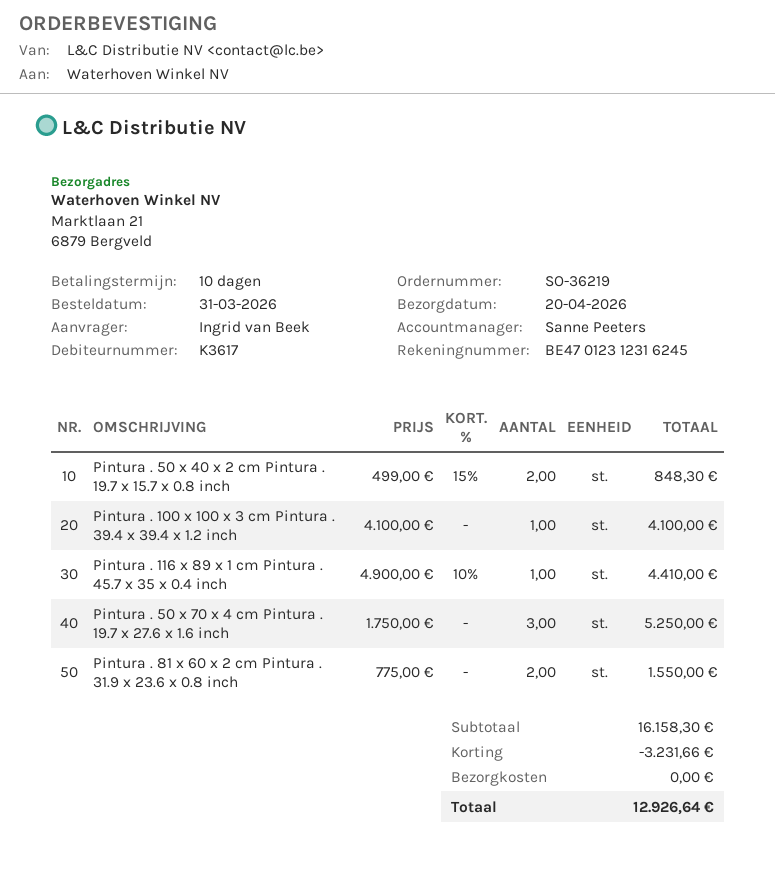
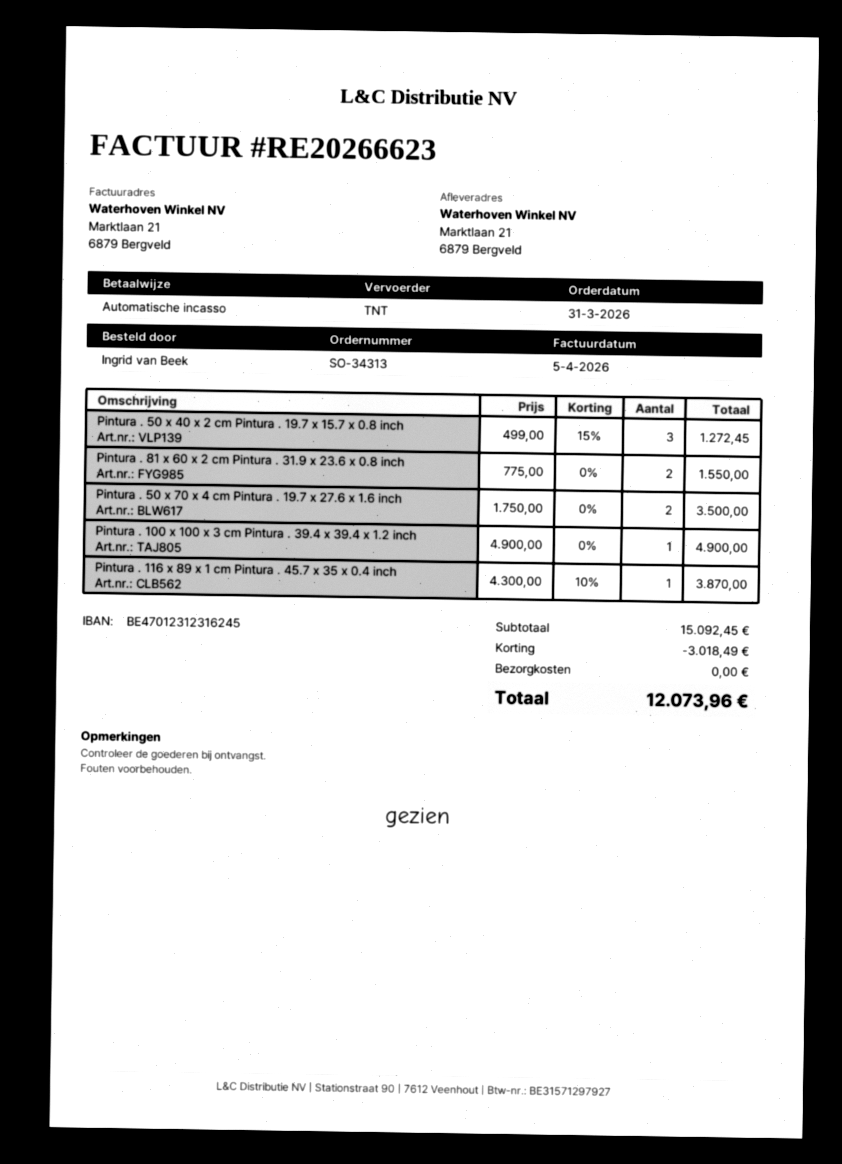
order number: SO-36219 -> SO-34313
Pintura . 50 x 40 x 2 cm Pintura . 19.7 x 15.7 x 0.8 inch: 2 x 499.00 - 15% = 848.30 -> 3 x 499.00 - 15% = 1272.45
Pintura . 100 x 100 x 3 cm Pintura . 39.4 x 39.4 x 1.2 inch: 1 x 4100.00 = 4100.00 -> 1 x 4900.00 = 4900.00
Pintura . 116 x 89 x 1 cm Pintura . 45.7 x 35 x 0.4 inch: 1 x 4900.00 - 10% = 4410.00 -> 1 x 4300.00 - 10% = 3870.00
Pintura . 50 x 70 x 4 cm Pintura . 19.7 x 27.6 x 1.6 inch: 3 x 1750.00 = 5250.00 -> 2 x 1750.00 = 3500.00
subtotal: 16158.30 -> 15092.45
discount: 3231.66 -> 3018.49
total: 12926.64 -> 12073.96

